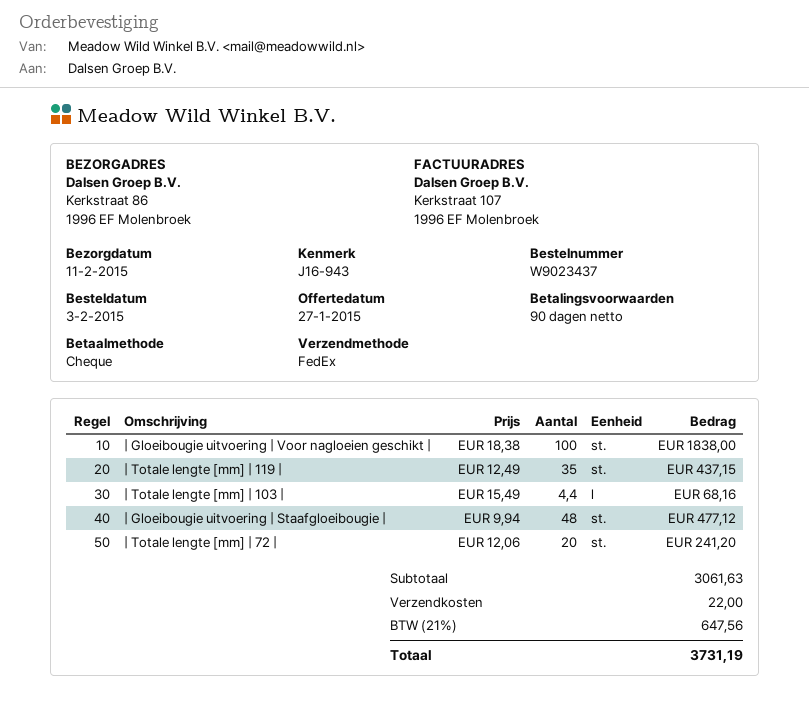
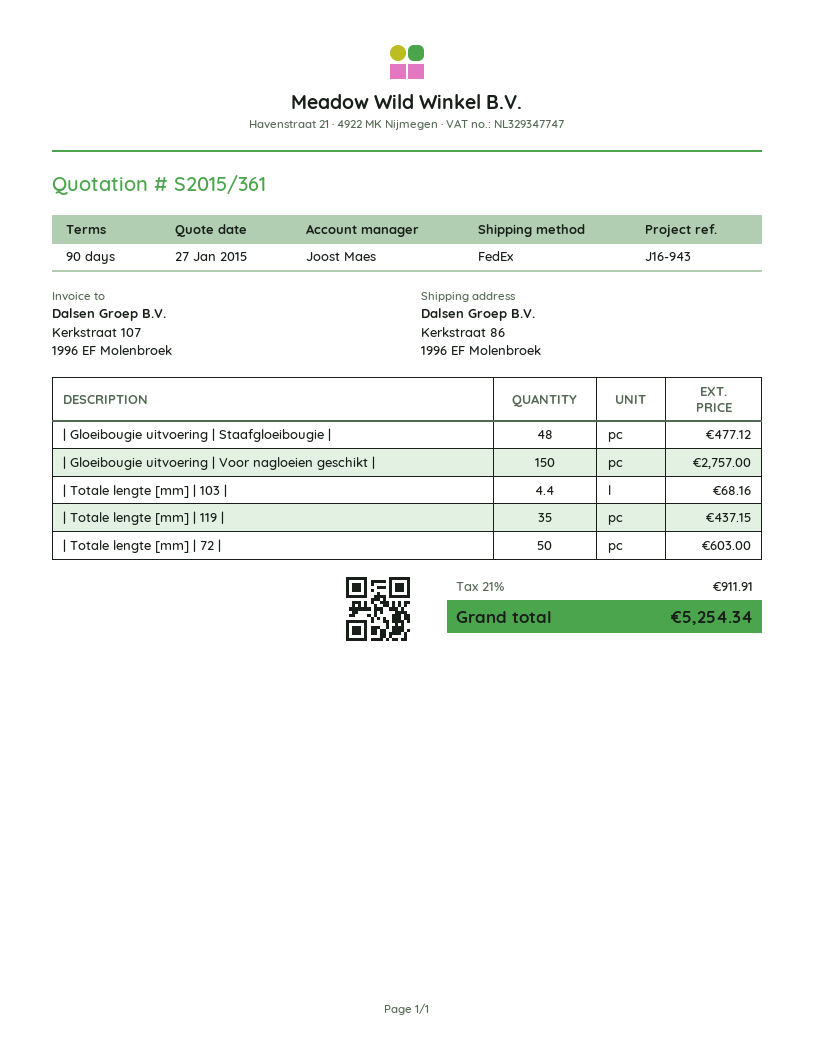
| Gloeibougie uitvoering | Voor nagloeien geschikt |: 100 for 1838.00 -> 150 for 2757.00
| Totale lengte [mm] | 72 |: 20 for 241.20 -> 50 for 603.00
shipping: 22.00 -> none
tax: 21% = 647.56 -> 21% = 911.91
total: 3731.19 -> 5254.34

